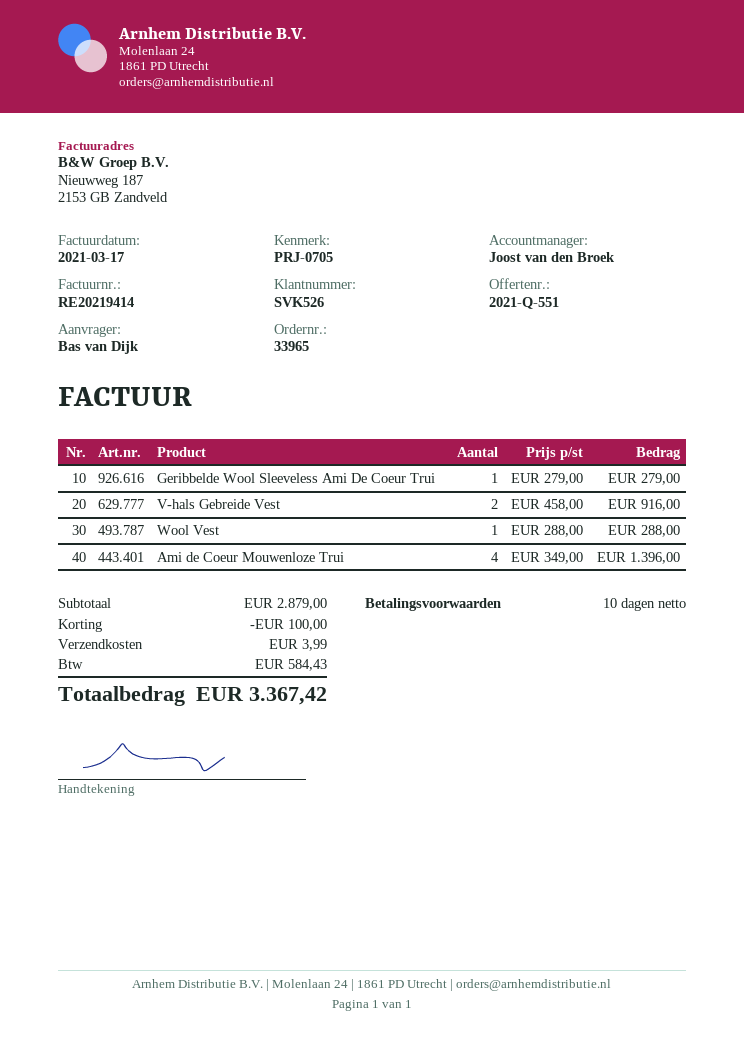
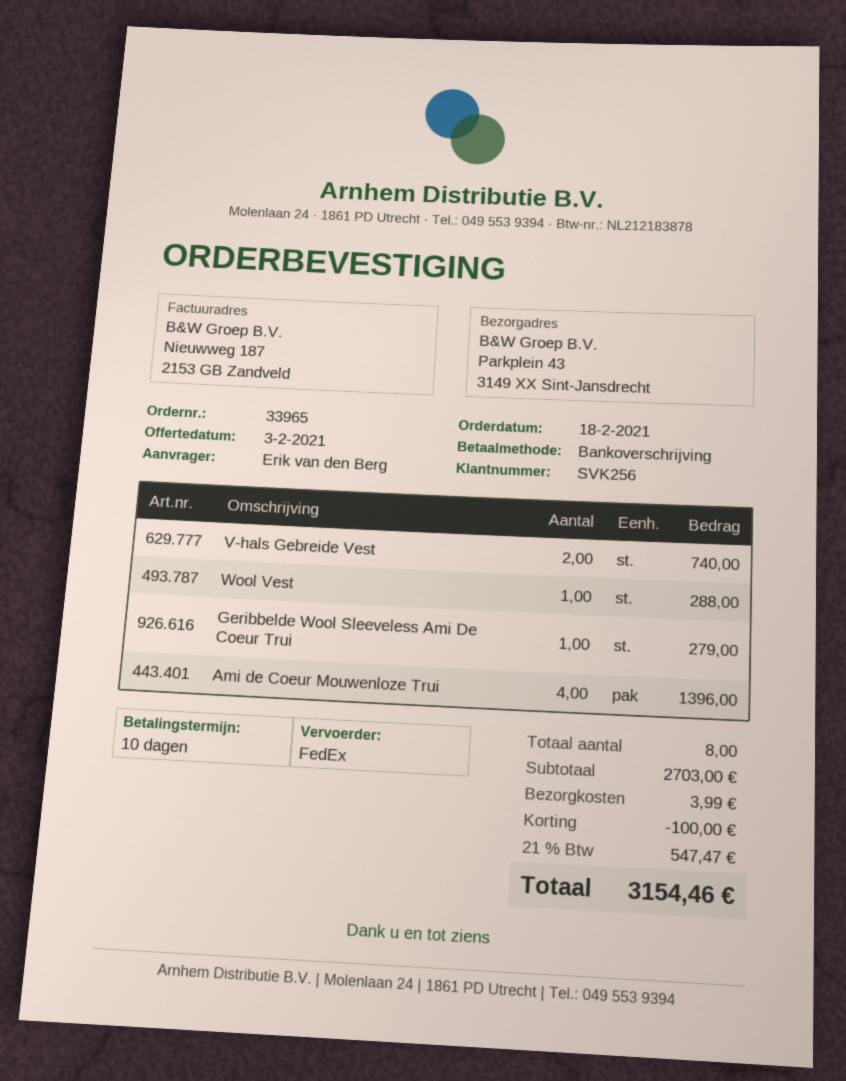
customer number: SVK526 -> SVK256
ordered by: Bas van Dijk -> Erik van den Berg
V-hals Gebreide Vest: 2 for 916.00 -> 2 for 740.00
subtotal: 2879.00 -> 2703.00
tax: 584.43 -> 547.47
total: 3367.42 -> 3154.46

